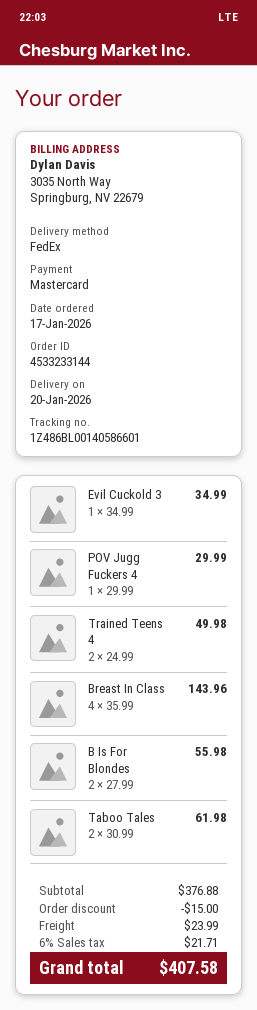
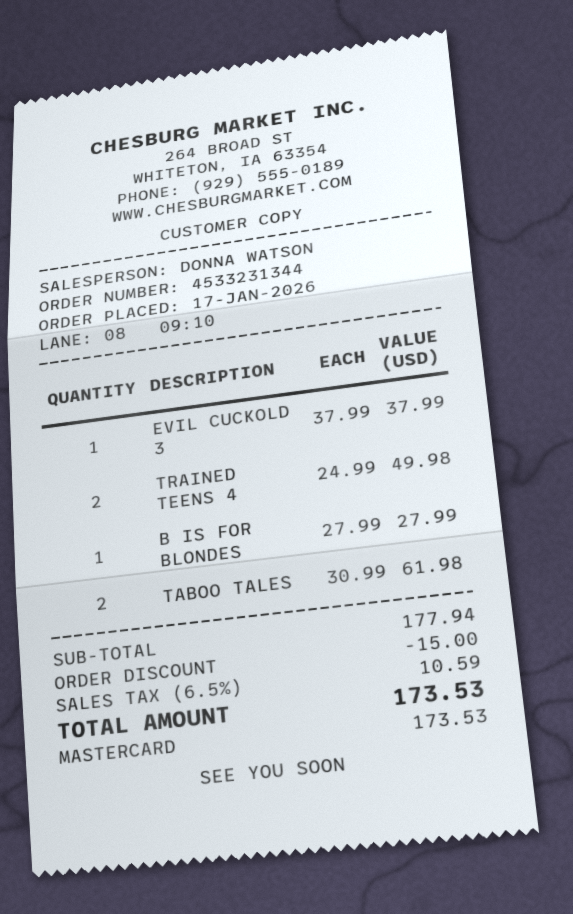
order number: 4533233144 -> 4533231344
Evil Cuckold 3: 1 x 34.99 = 34.99 -> 1 x 37.99 = 37.99
POV Jugg Fuckers 4: 1 x 29.99 = 29.99 -> none
Breast In Class: 4 x 35.99 = 143.96 -> none
B Is For Blondes: 2 x 27.99 = 55.98 -> 1 x 27.99 = 27.99
subtotal: 376.88 -> 177.94
shipping: 23.99 -> none
tax: 6% = 21.71 -> 6.5% = 10.59
total: 407.58 -> 173.53

